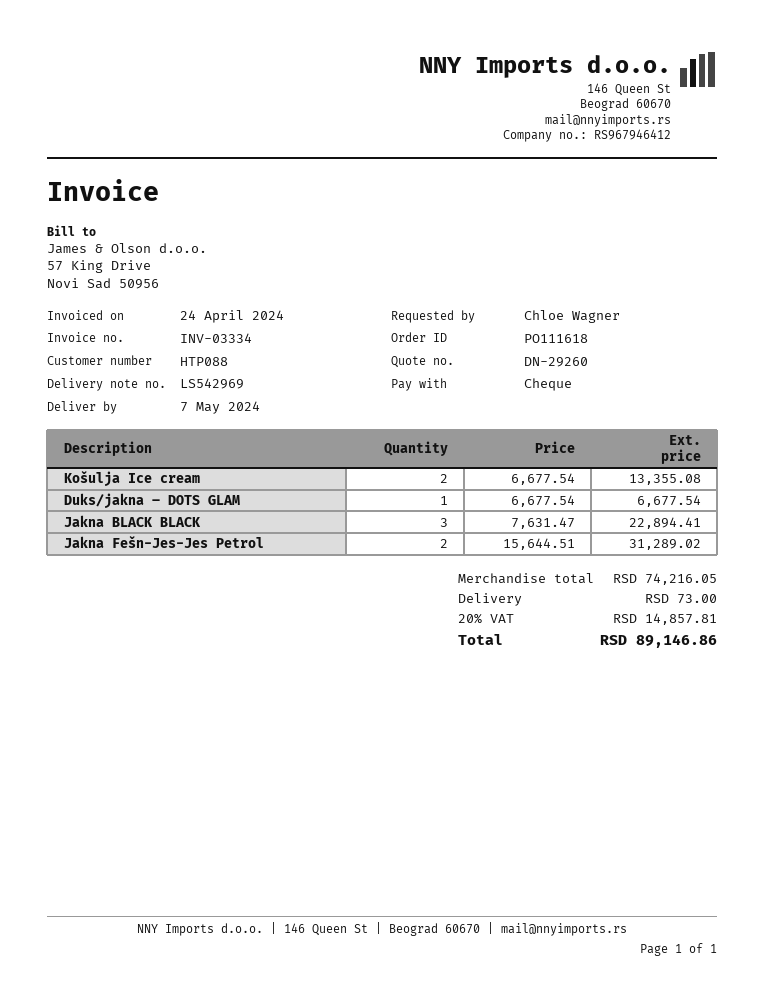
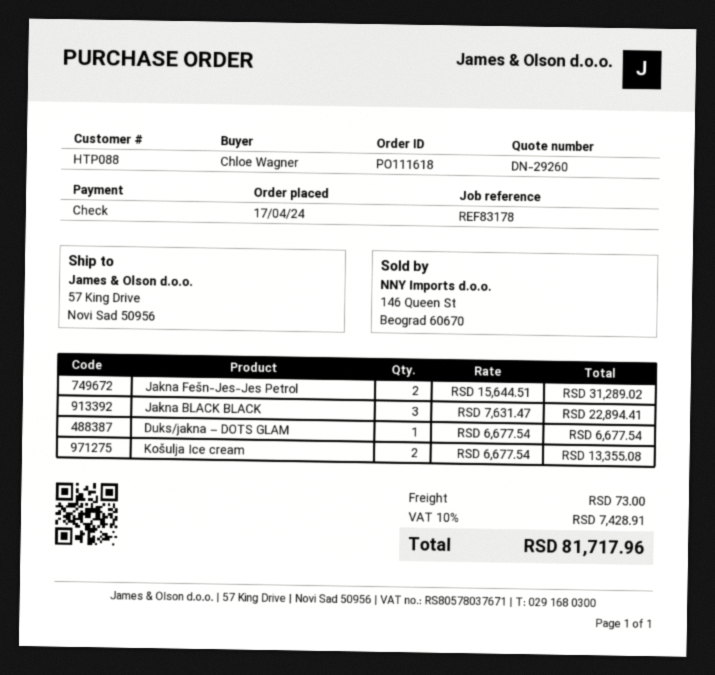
tax: 20% = 14857.81 -> 10% = 7428.91
total: 89146.86 -> 81717.96

